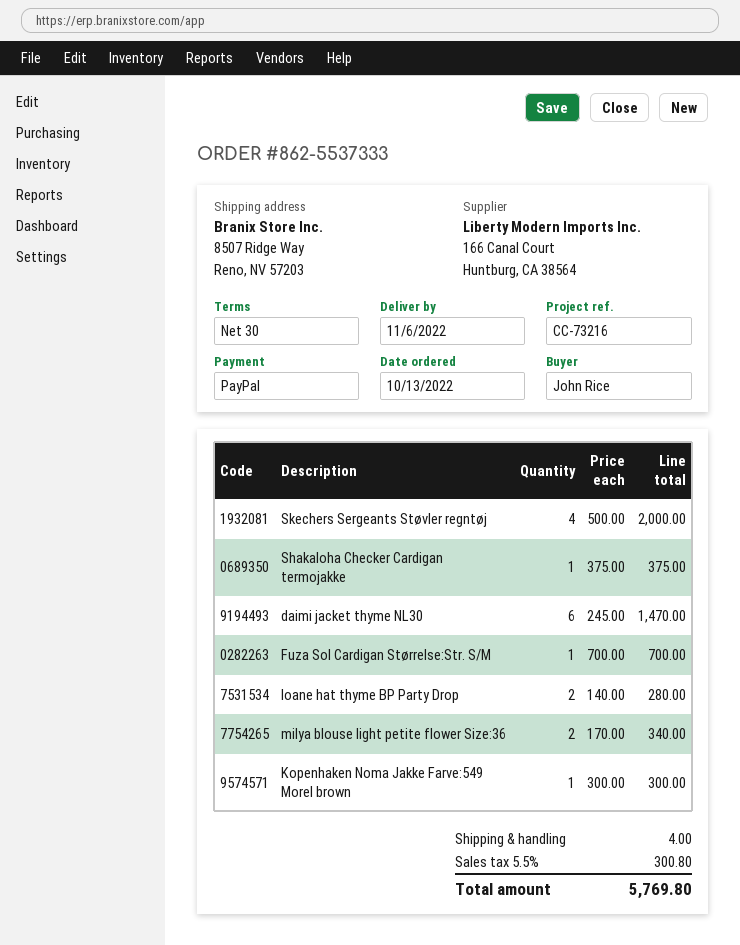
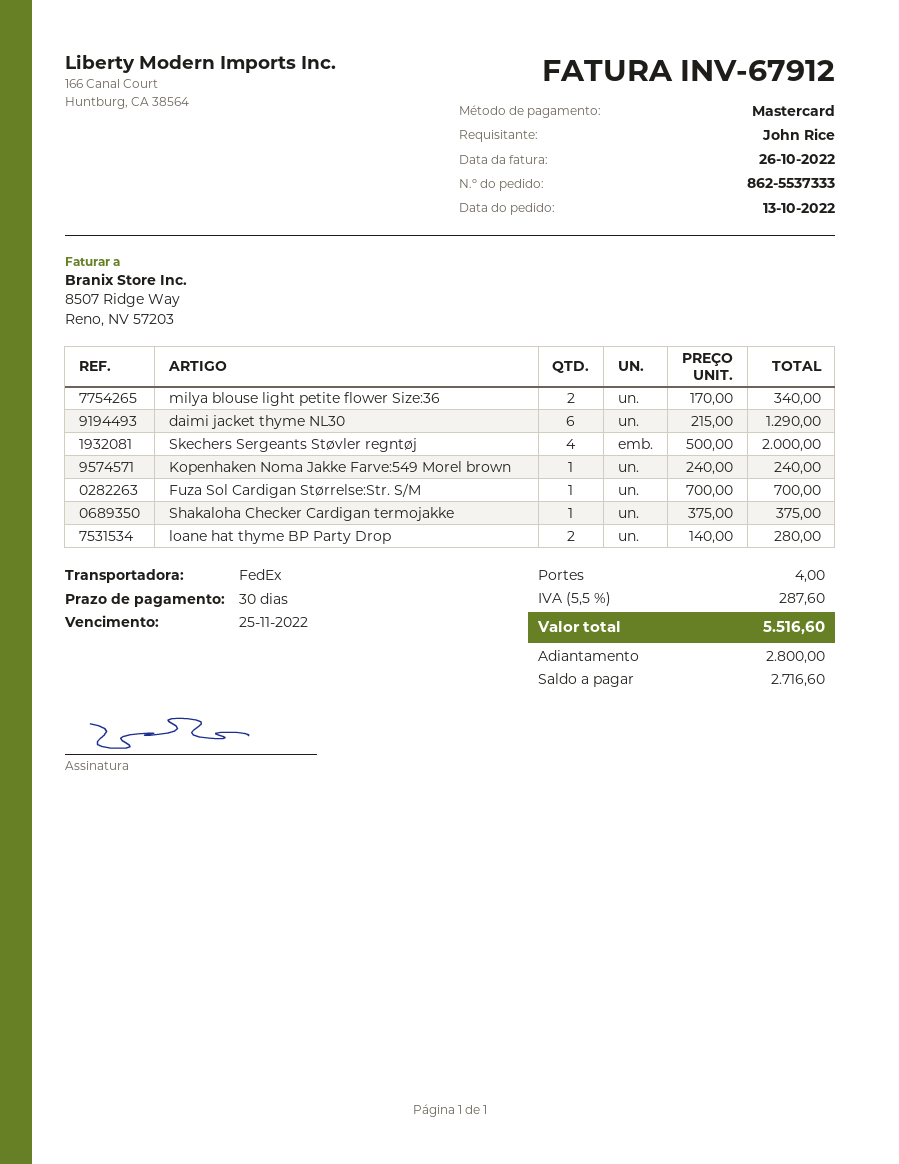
payment method: PayPal -> Mastercard
daimi jacket thyme NL30: 6 x 245.00 = 1470.00 -> 6 x 215.00 = 1290.00
Kopenhaken Noma Jakke Farve:549 Morel brown: 1 x 300.00 = 300.00 -> 1 x 240.00 = 240.00
tax: 5.5% = 300.80 -> 5.5% = 287.60
total: 5769.80 -> 5516.60

